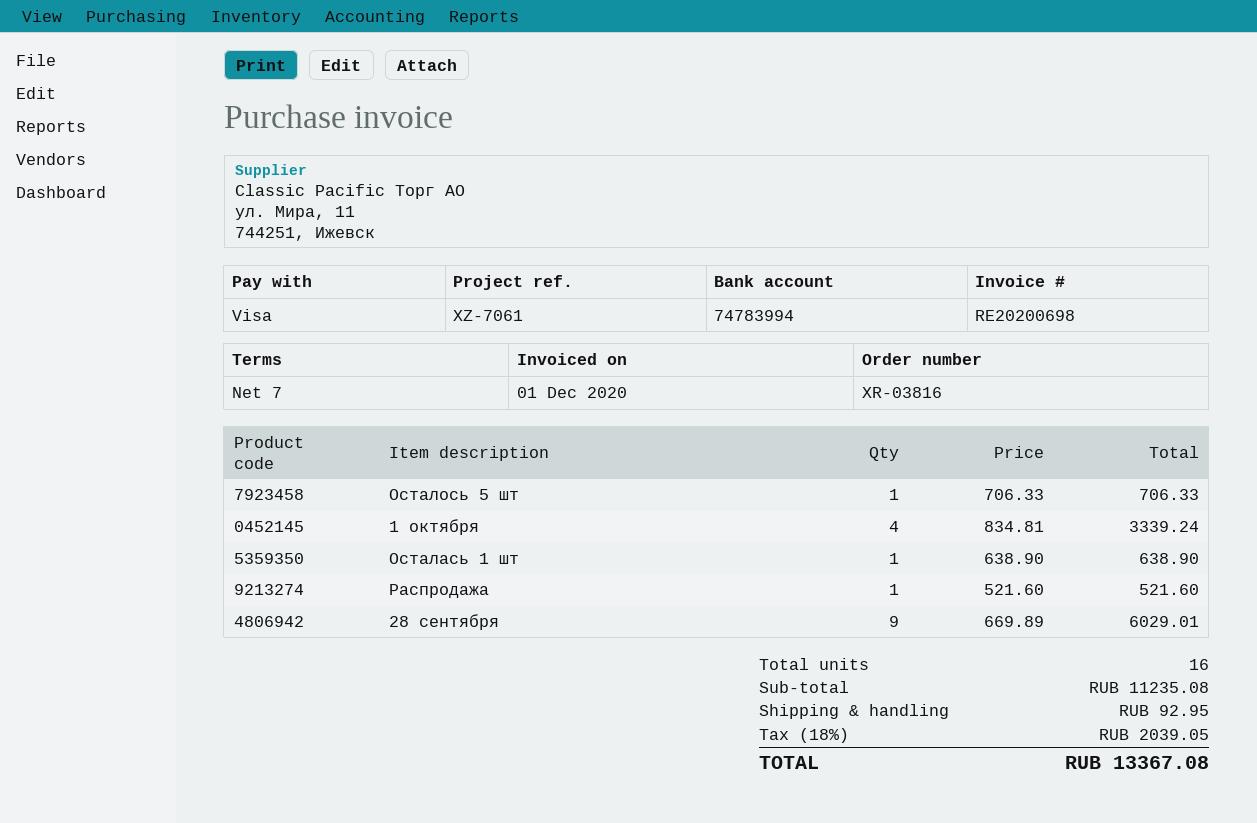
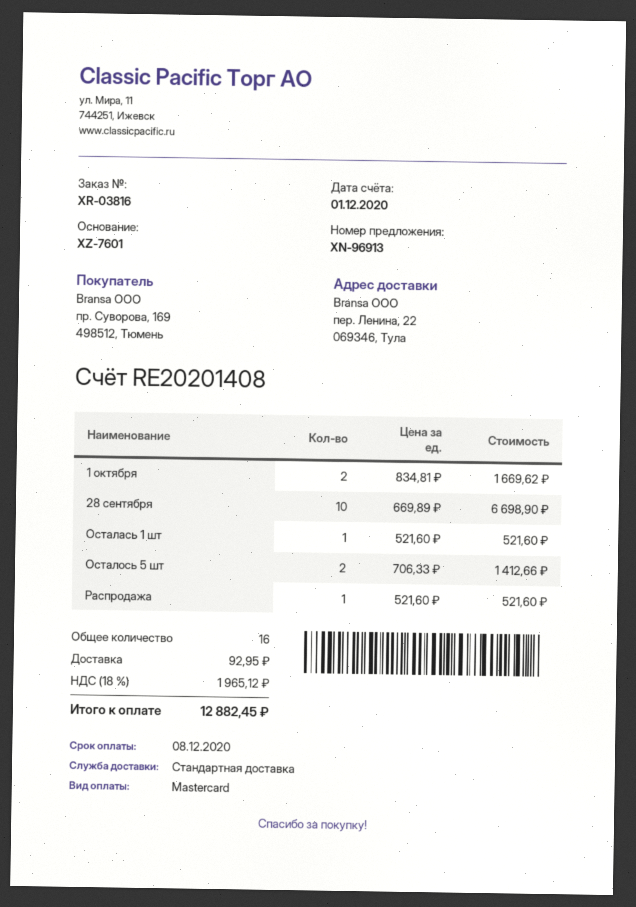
invoice number: RE20200698 -> RE20201408
reference: XZ-7061 -> XZ-7601
payment method: Visa -> Mastercard
Осталось 5 шт: 1 x 706.33 = 706.33 -> 2 x 706.33 = 1412.66
1 октября: 4 x 834.81 = 3339.24 -> 2 x 834.81 = 1669.62
Осталась 1 шт: 1 x 638.90 = 638.90 -> 1 x 521.60 = 521.60
28 сентября: 9 x 669.89 = 6029.01 -> 10 x 669.89 = 6698.90
tax: 18% = 2039.05 -> 18% = 1965.12
total: 13367.08 -> 12882.45

